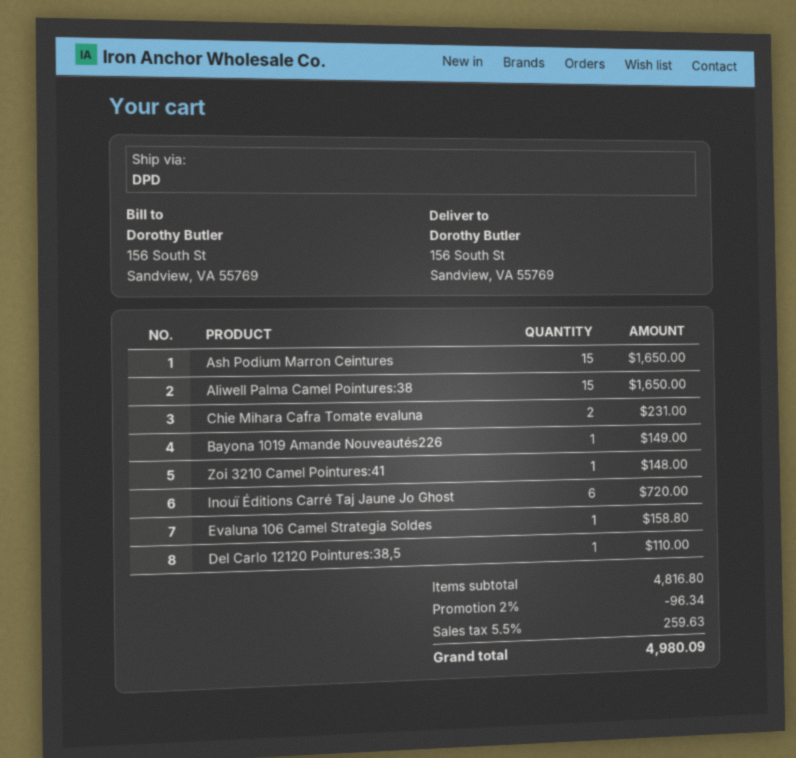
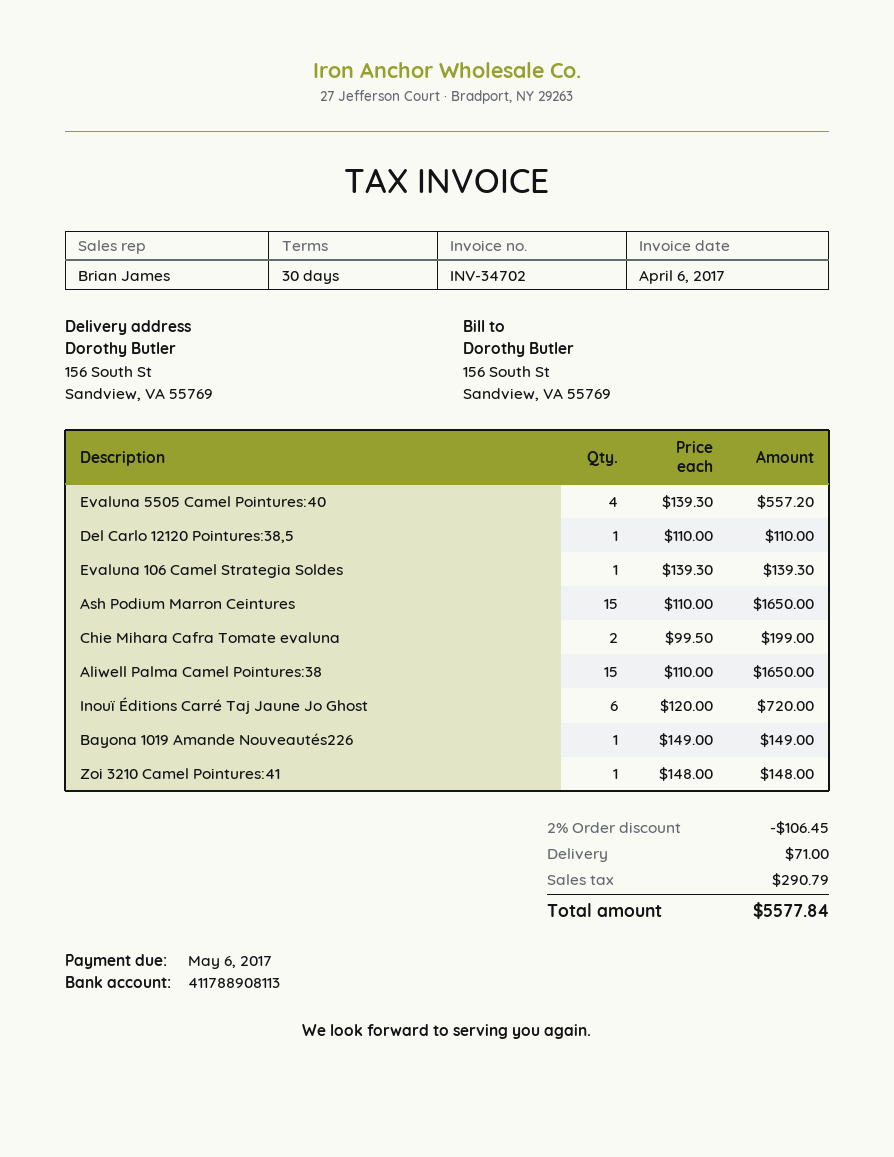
Chie Mihara Cafra Tomate evaluna: 2 for 231.00 -> 2 for 199.00
Evaluna 106 Camel Strategia Soldes: 1 for 158.80 -> 1 for 139.30
Evaluna 5505 Camel Pointures:40: none -> 4 for 557.20
discount: 2% = 96.34 -> 2% = 106.45
shipping: none -> 71.00
tax: 259.63 -> 290.79
total: 4980.09 -> 5577.84

